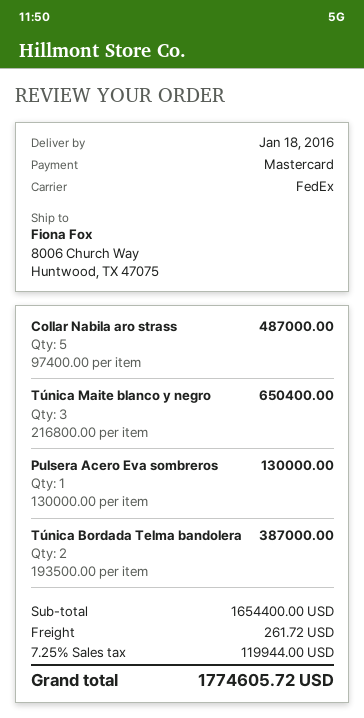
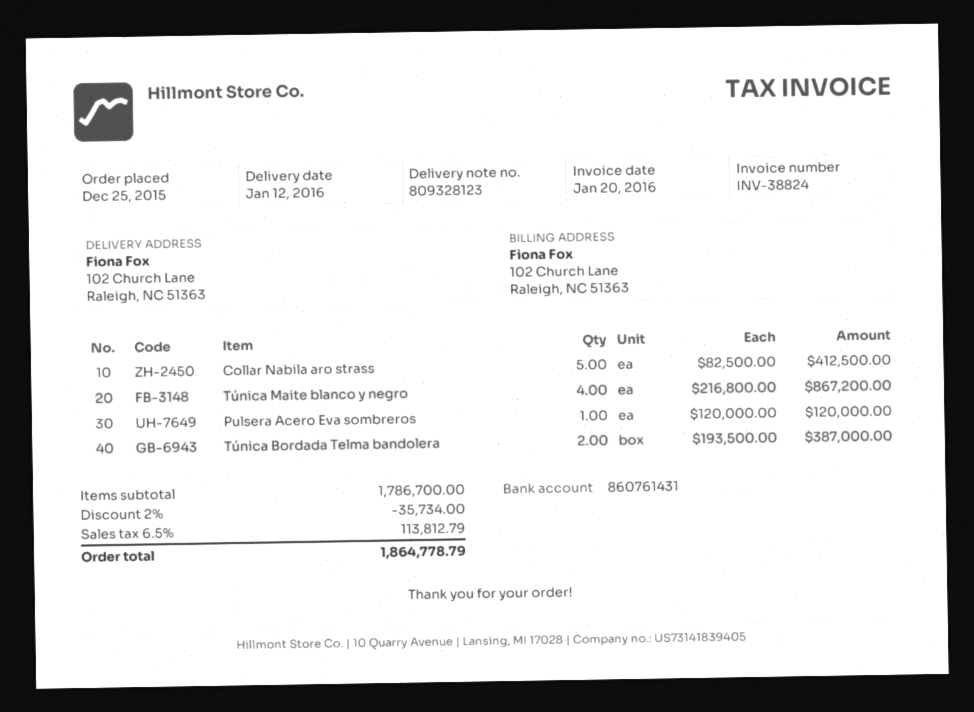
delivery date: 2016-01-18 -> 2016-01-12
ship to: 8006 Church Way, Huntwood, TX 47075 -> 102 Church Lane, Raleigh, NC 51363
Collar Nabila aro strass: 5 x 97400.00 = 487000.00 -> 5 x 82500.00 = 412500.00
Túnica Maite blanco y negro: 3 x 216800.00 = 650400.00 -> 4 x 216800.00 = 867200.00
Pulsera Acero Eva sombreros: 1 x 130000.00 = 130000.00 -> 1 x 120000.00 = 120000.00
subtotal: 1654400.00 -> 1786700.00
discount: none -> 2% = 35734.00
shipping: 261.72 -> none
tax: 7.25% = 119944.00 -> 6.5% = 113812.79
total: 1774605.72 -> 1864778.79

